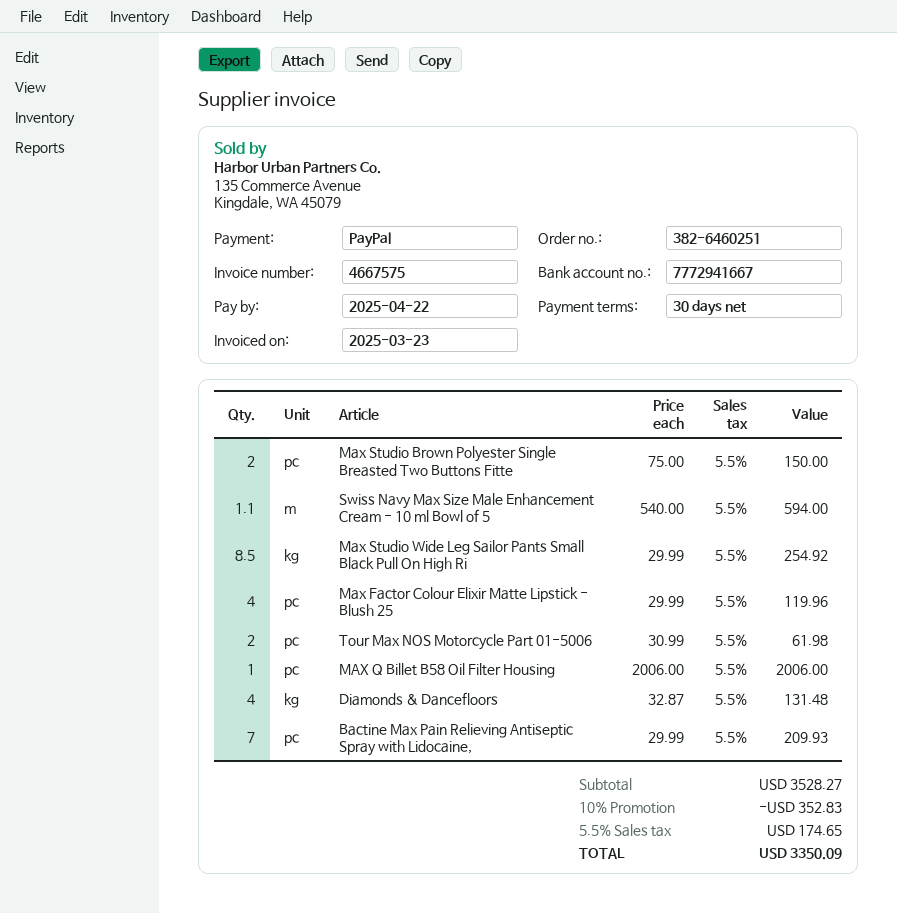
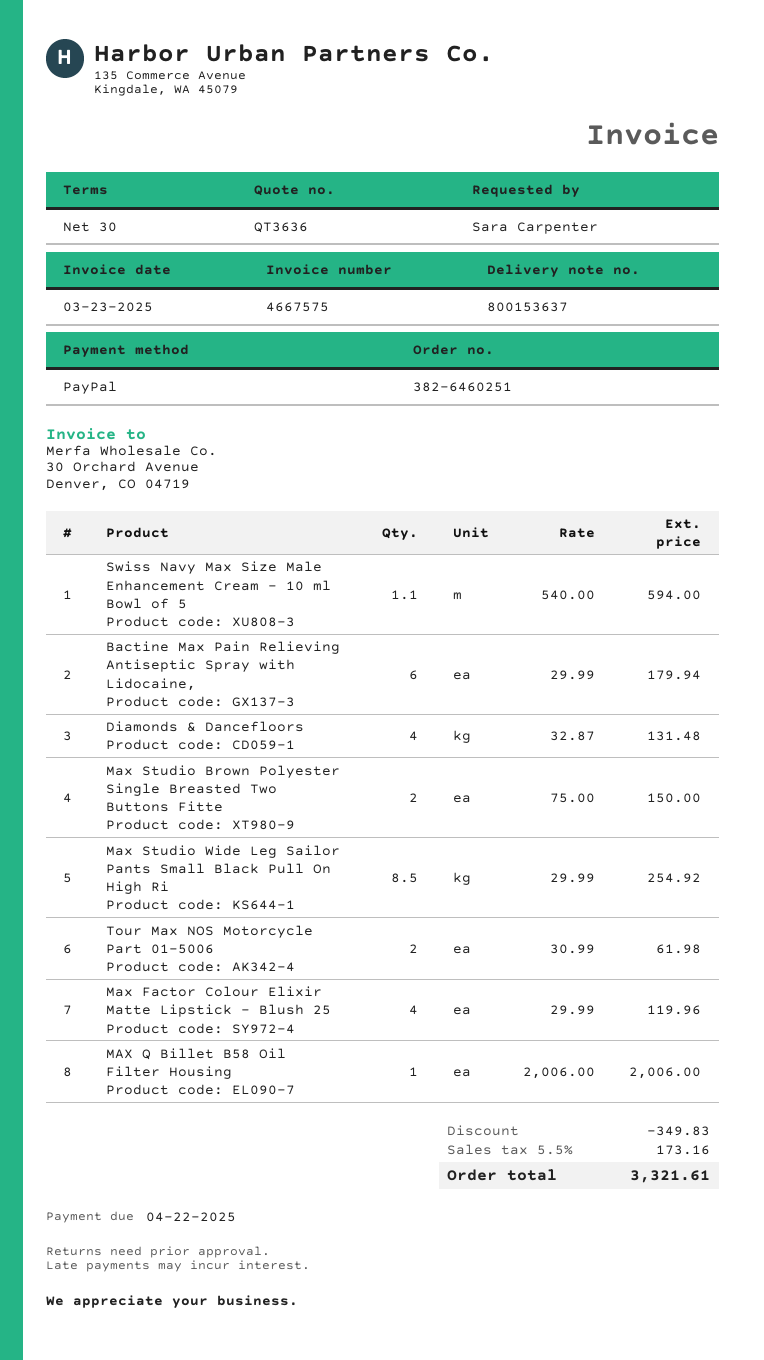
Bactine Max Pain Relieving Antiseptic Spray with Lidocaine,: 7 x 29.99 = 209.93 -> 6 x 29.99 = 179.94
discount: 352.83 -> 349.83
tax: 5.5% = 174.65 -> 5.5% = 173.16
total: 3350.09 -> 3321.61

